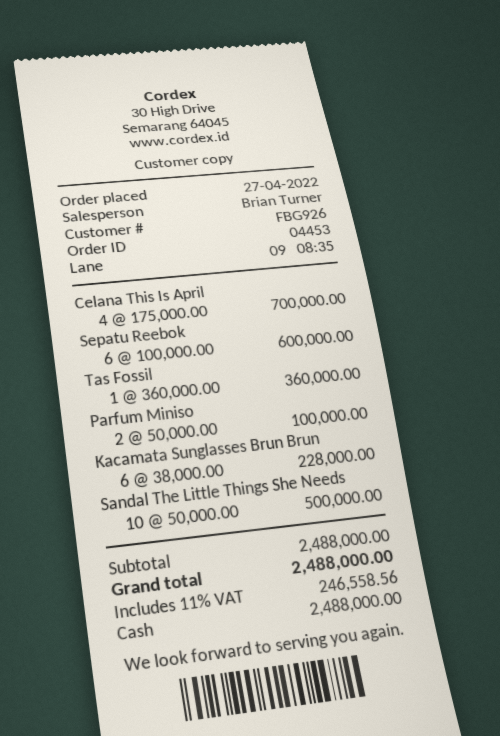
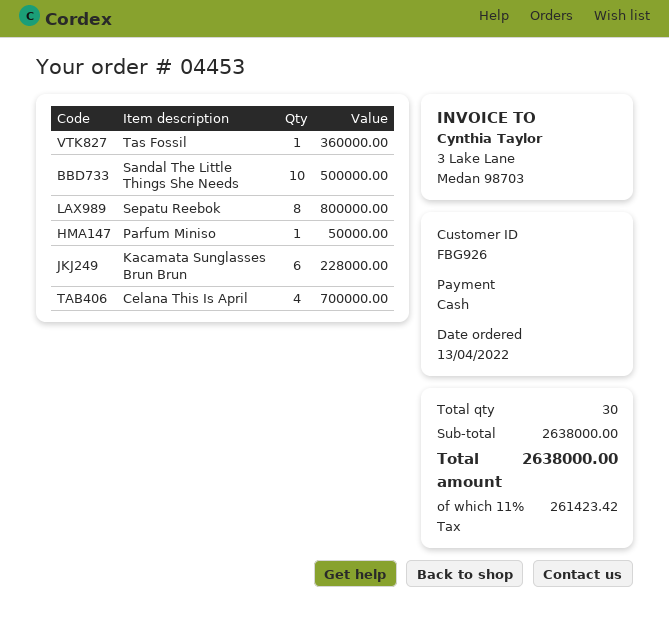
order date: 2022-04-27 -> 2022-04-13
Sepatu Reebok: 6 for 600000.00 -> 8 for 800000.00
Parfum Miniso: 2 for 100000.00 -> 1 for 50000.00
subtotal: 2488000.00 -> 2638000.00
tax: 11% = 246558.56 -> 11% = 261423.42
total: 2488000.00 -> 2638000.00

